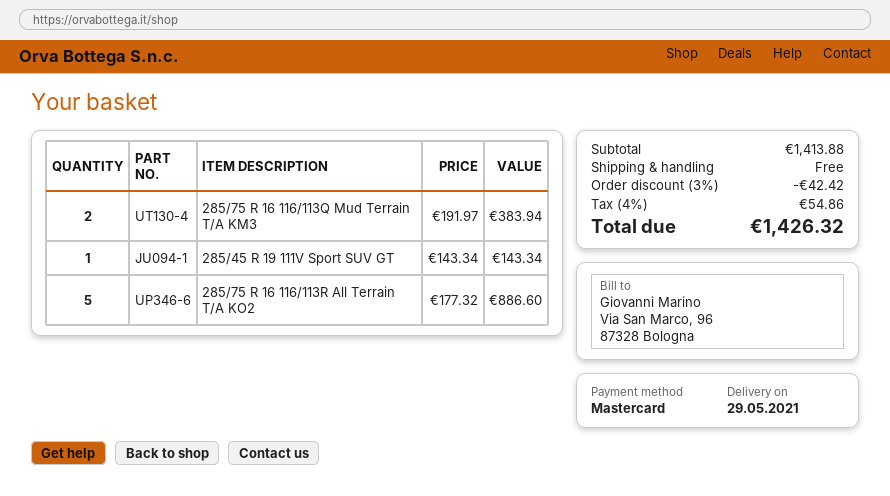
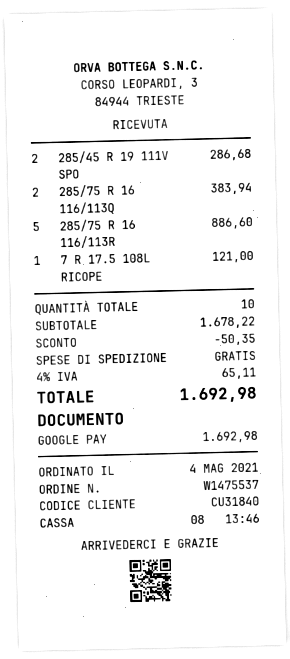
payment method: Mastercard -> Google Pay
285/45 R 19 111V Sport SUV GT: 1 for 143.34 -> 2 for 286.68
7 R 17.5 108L RICOPE: none -> 1 for 121.00
subtotal: 1413.88 -> 1678.22
discount: 42.42 -> 50.35
tax: 4% = 54.86 -> 4% = 65.11
total: 1426.32 -> 1692.98

